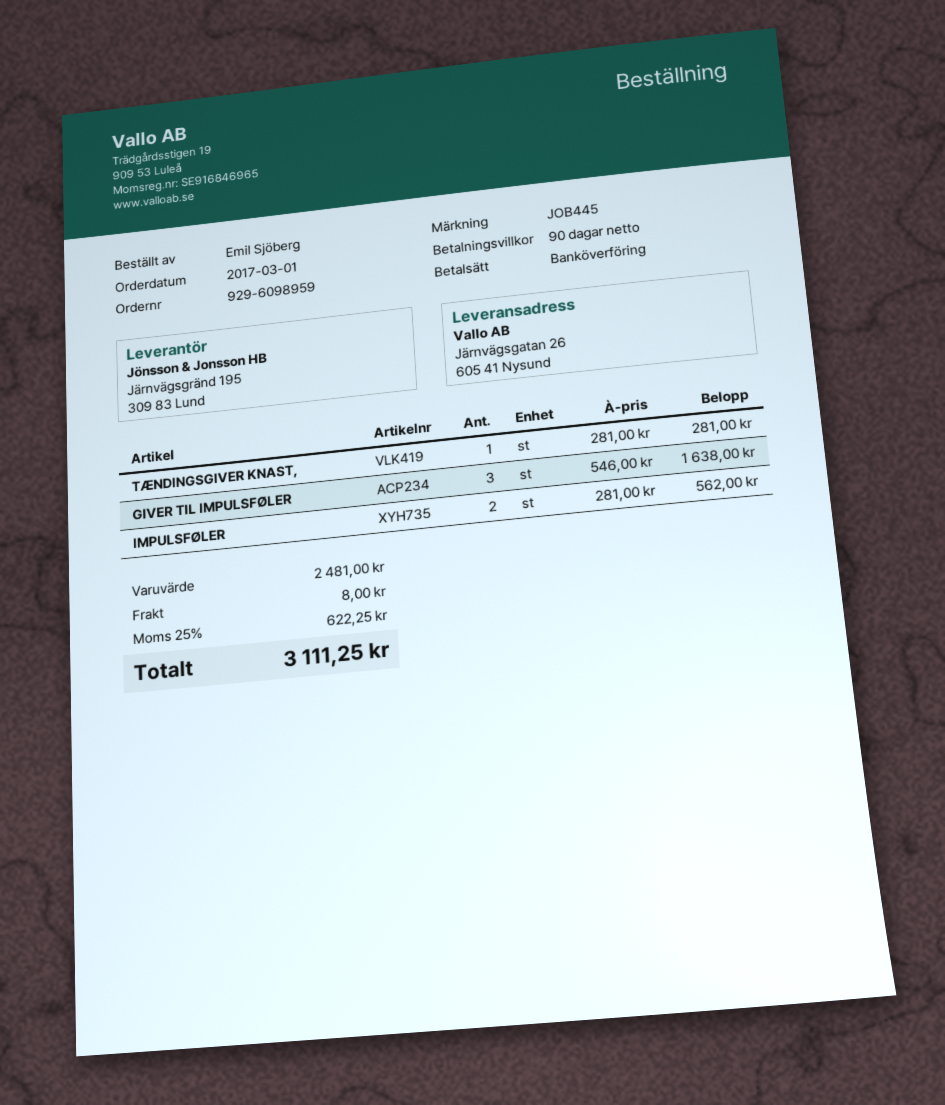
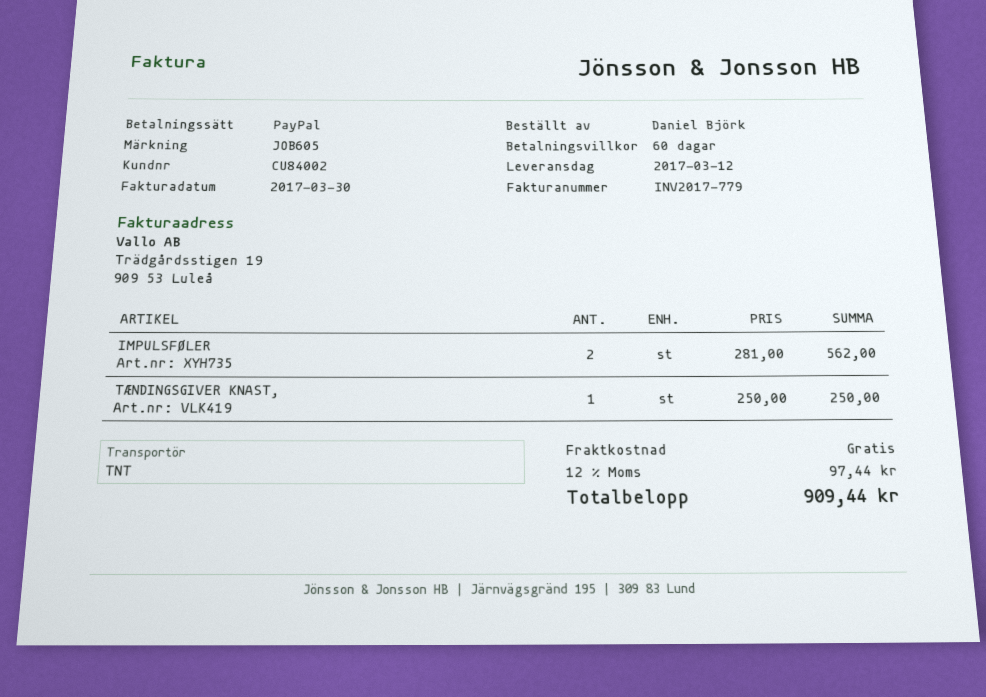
payment terms: 90 days -> 60 days
reference: JOB445 -> JOB605
ordered by: Emil Sjöberg -> Daniel Björk
payment method: bank transfer -> PayPal
TÆNDINGSGIVER KNAST,: 1 x 281.00 = 281.00 -> 1 x 250.00 = 250.00
GIVER TIL IMPULSFØLER: 3 x 546.00 = 1638.00 -> none
shipping: 8.00 -> 0.00
tax: 25% = 622.25 -> 12% = 97.44
total: 3111.25 -> 909.44

